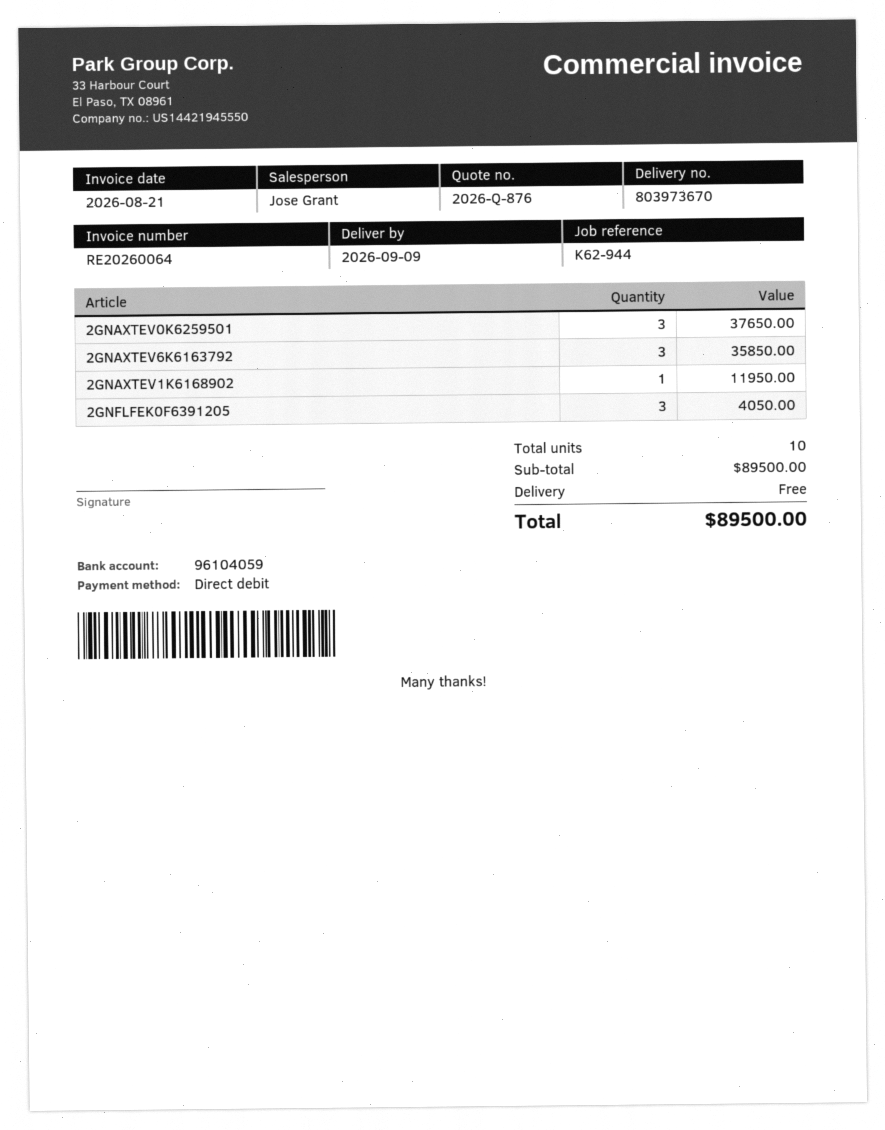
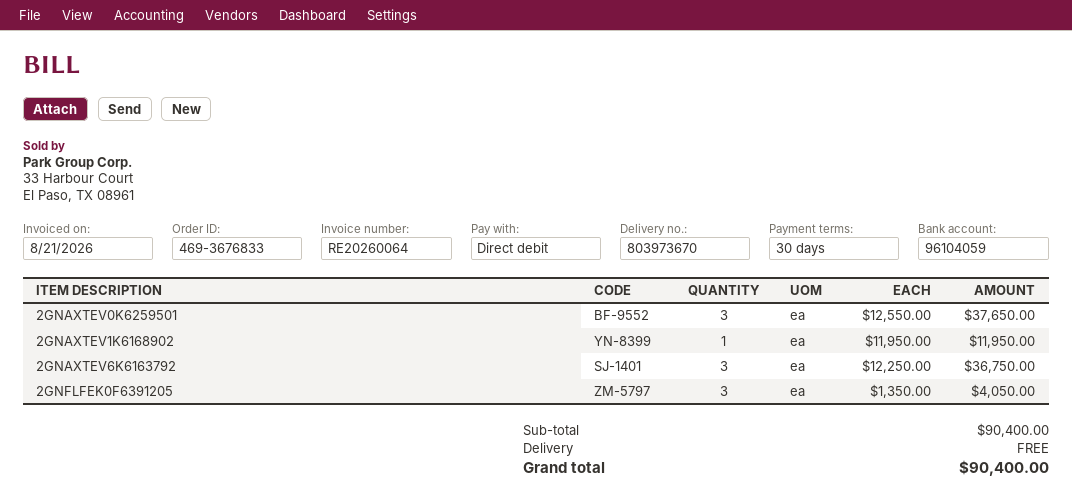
2GNAXTEV6K6163792: 3 for 35850.00 -> 3 for 36750.00
subtotal: 89500.00 -> 90400.00
total: 89500.00 -> 90400.00

